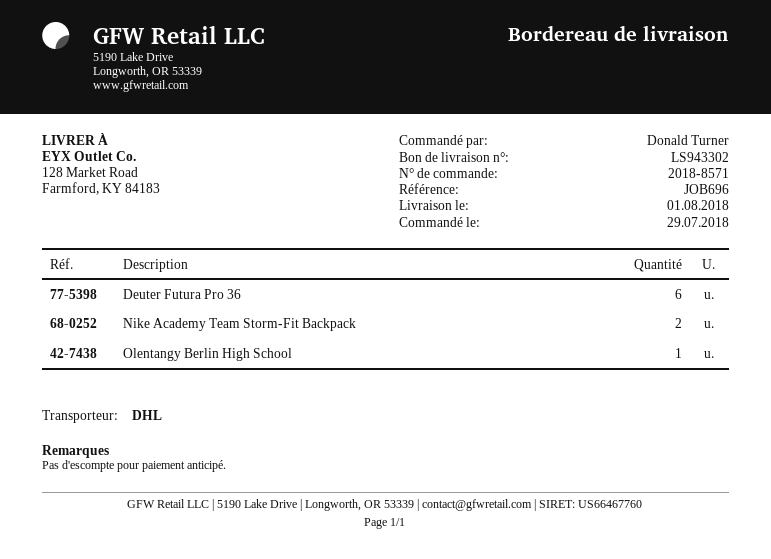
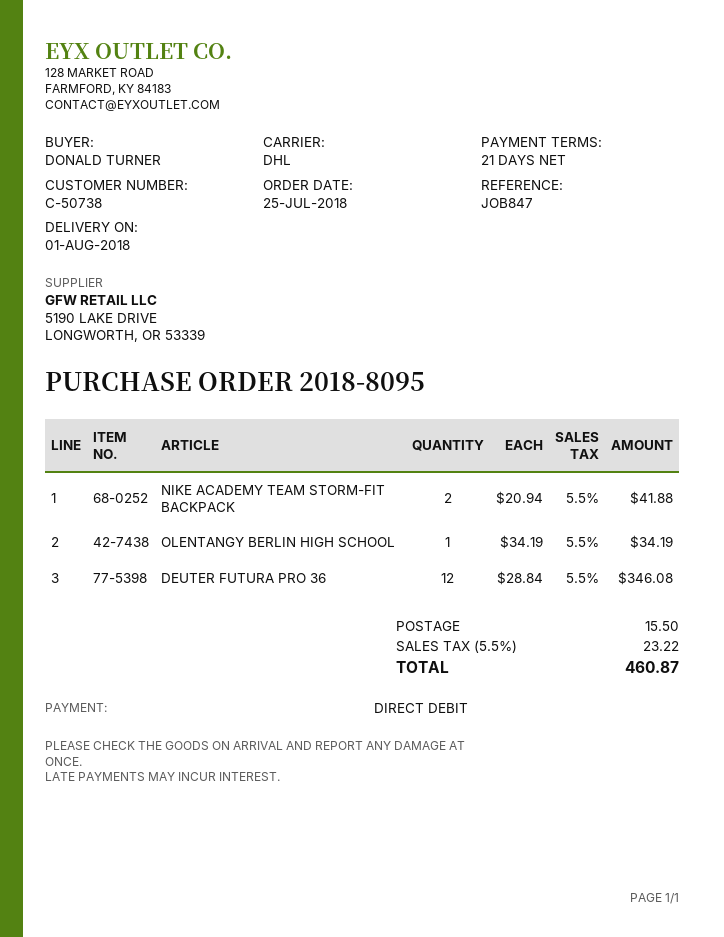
order number: 2018-8571 -> 2018-8095
order date: 2018-07-29 -> 2018-07-25
reference: JOB696 -> JOB847
Deuter Futura Pro 36: 6 -> 12

